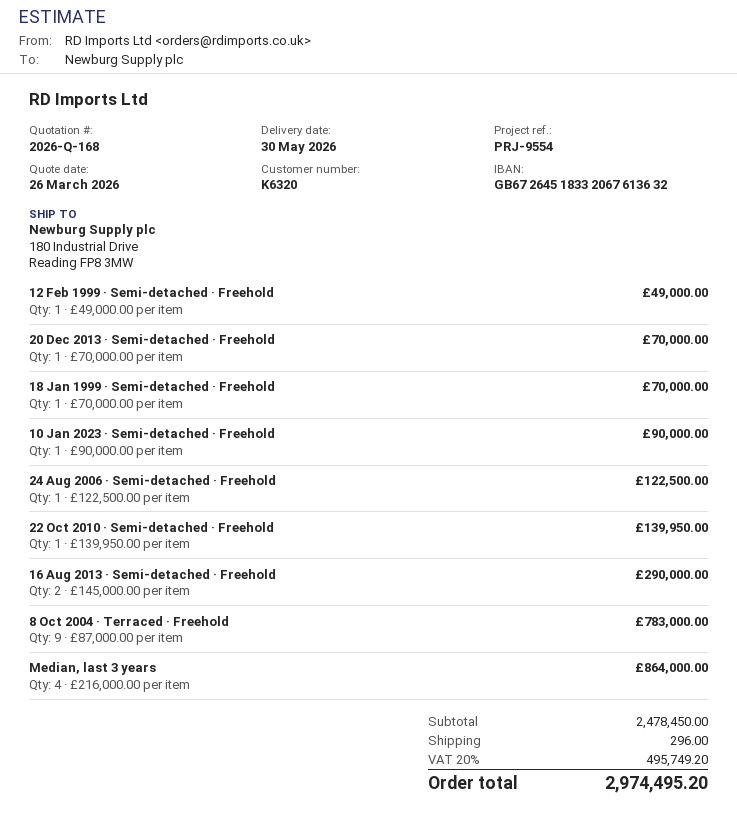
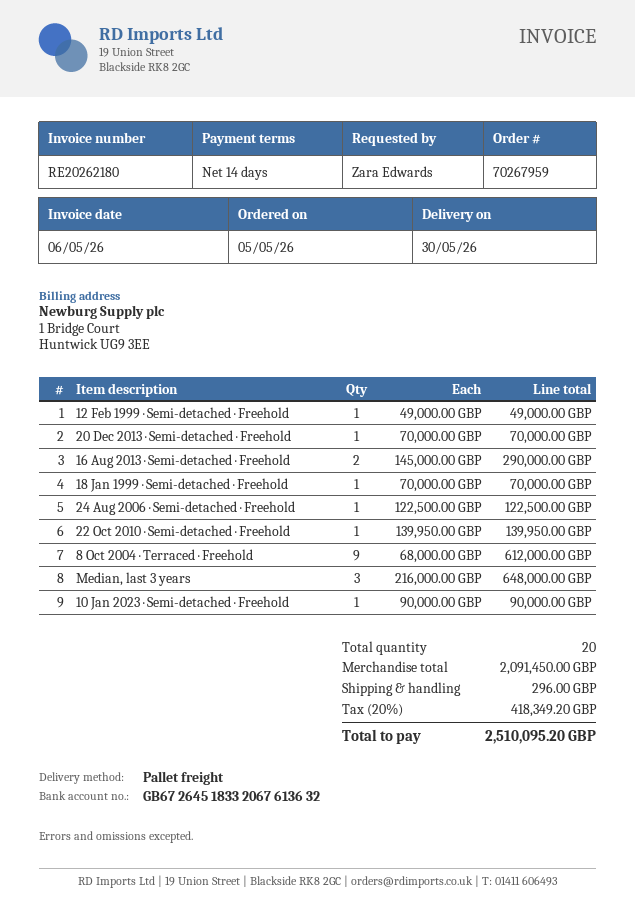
8 Oct 2004 · Terraced · Freehold: 9 x 87000.00 = 783000.00 -> 9 x 68000.00 = 612000.00
Median, last 3 years: 4 x 216000.00 = 864000.00 -> 3 x 216000.00 = 648000.00
subtotal: 2478450.00 -> 2091450.00
tax: 20% = 495749.20 -> 20% = 418349.20
total: 2974495.20 -> 2510095.20

